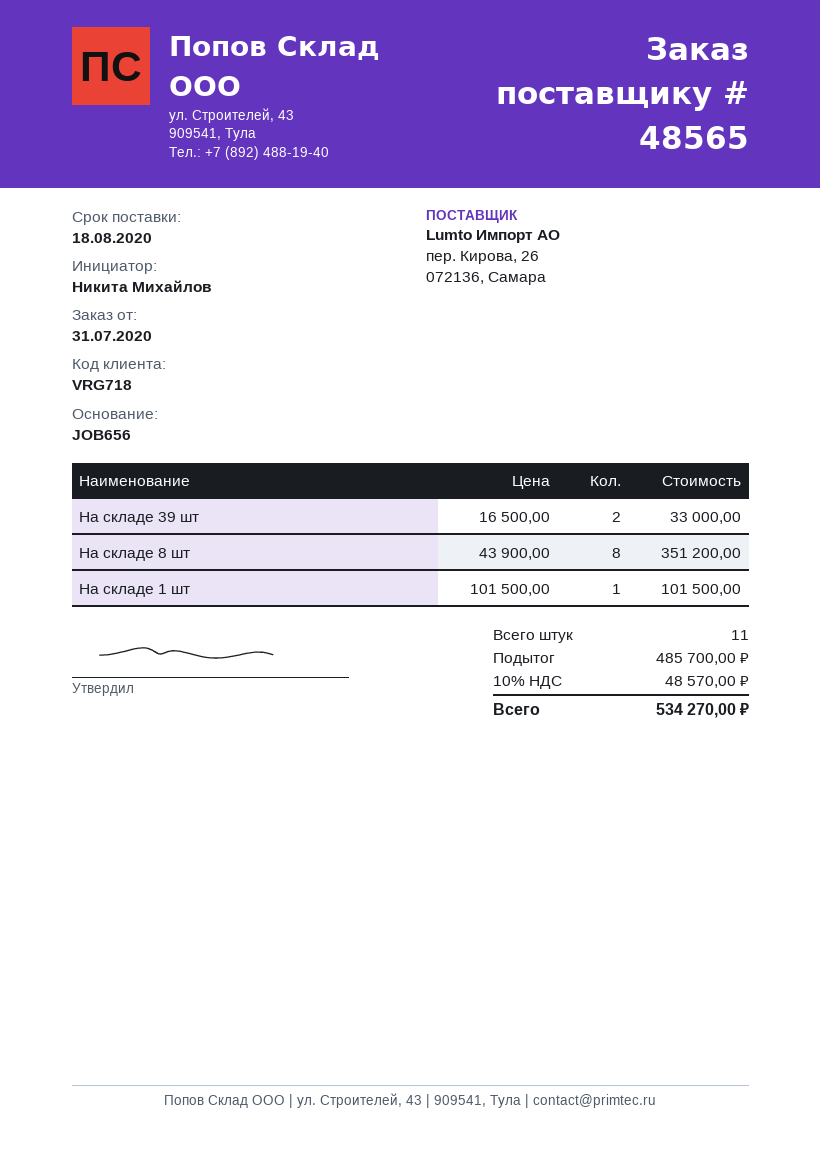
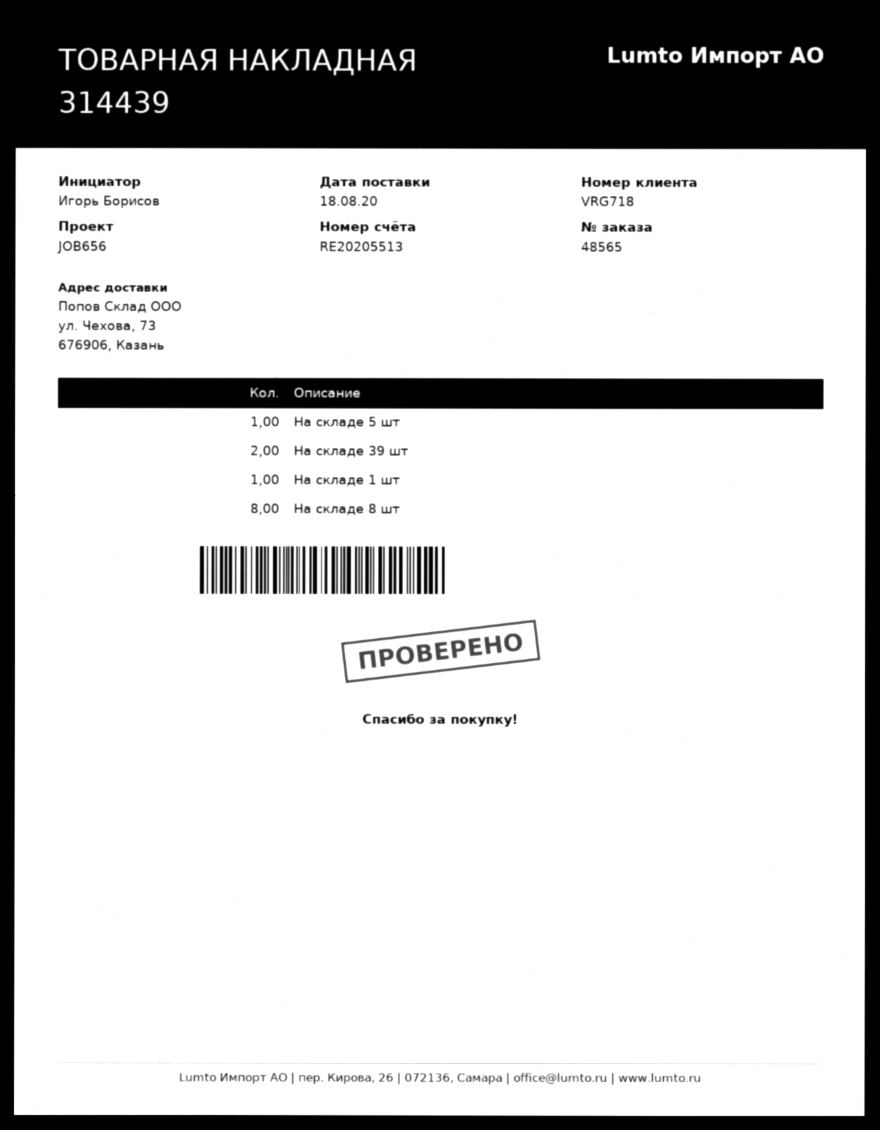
ordered by: Никита Михайлов -> Игорь Борисов
На складе 5 шт: none -> 1

